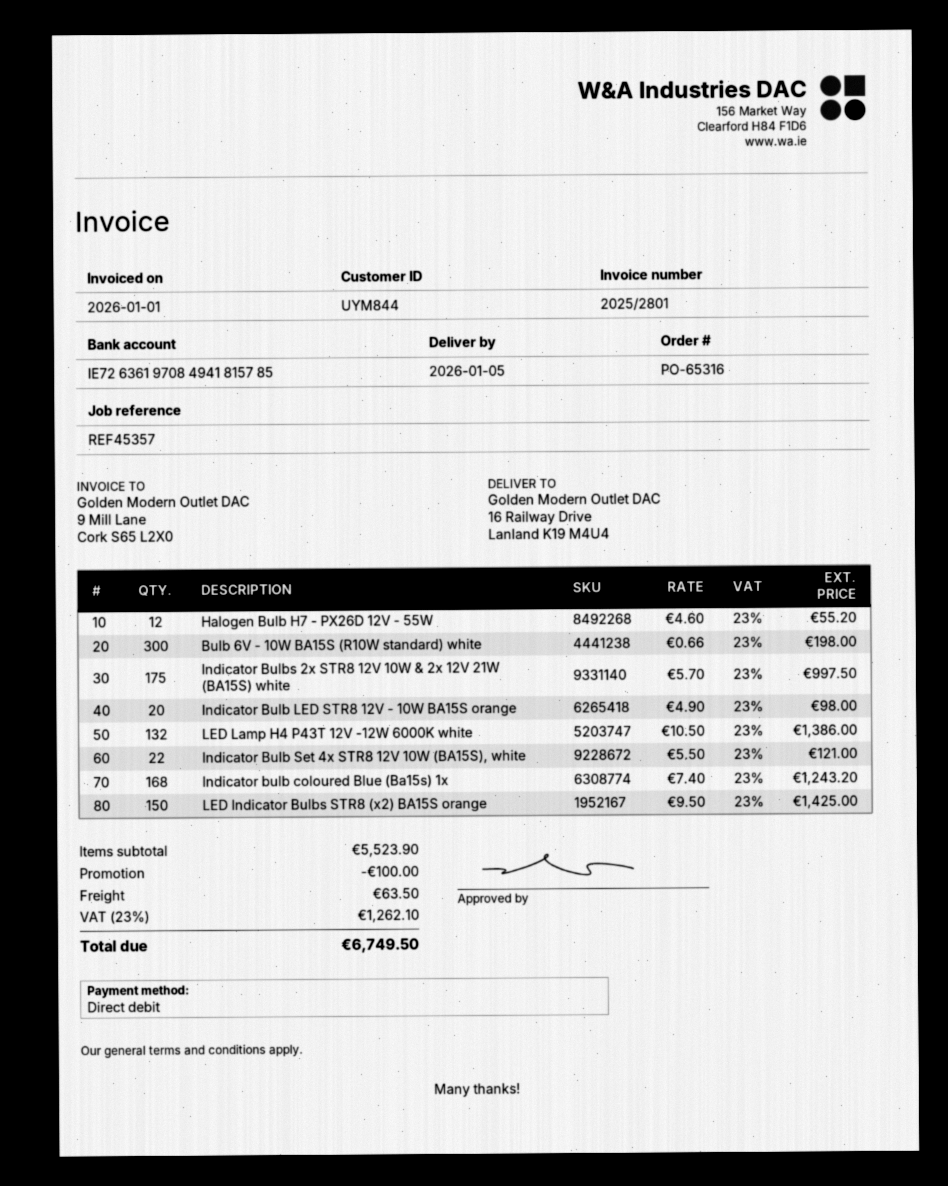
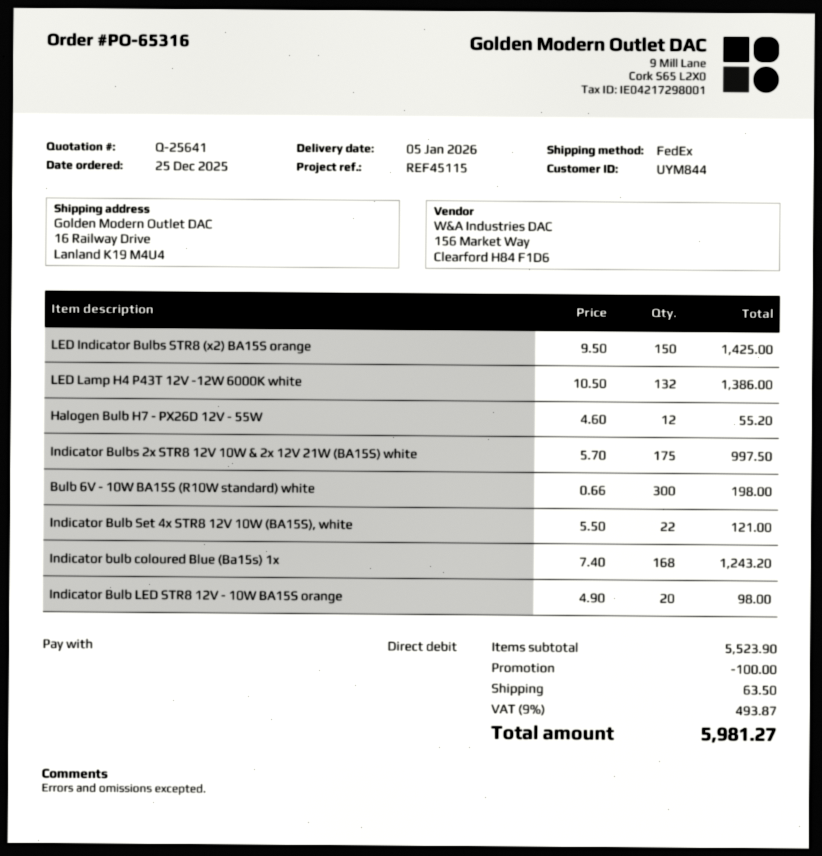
reference: REF45357 -> REF45115
tax: 23% = 1262.10 -> 9% = 493.87
total: 6749.50 -> 5981.27

